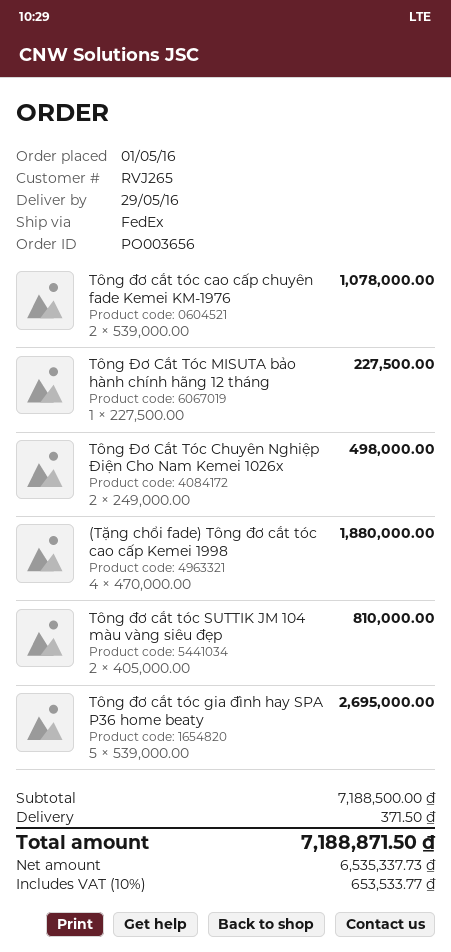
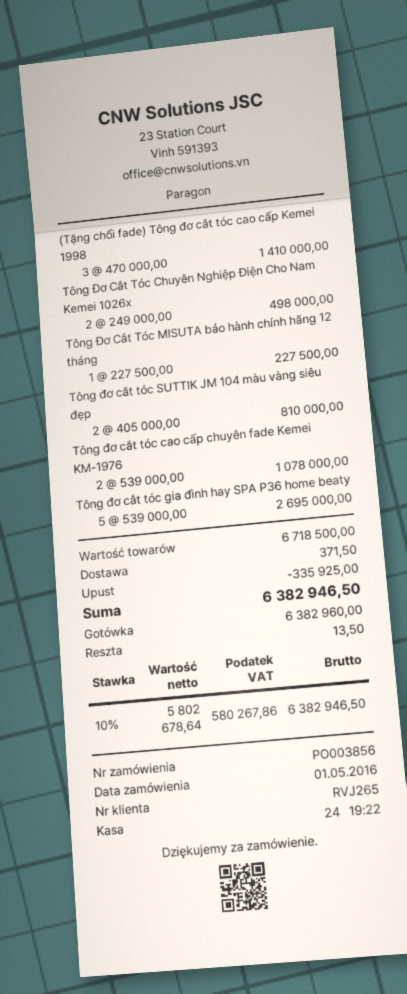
order number: PO003656 -> PO003856
(Tặng chổi fade) Tông đơ cắt tóc cao cấp Kemei 1998: 4 x 470000.00 = 1880000.00 -> 3 x 470000.00 = 1410000.00
subtotal: 7188500.00 -> 6718500.00
discount: none -> 335925.00
net: 6535337.73 -> 5802678.64
tax: 10% = 653533.77 -> 10% = 580267.86
total: 7188871.50 -> 6382946.50

